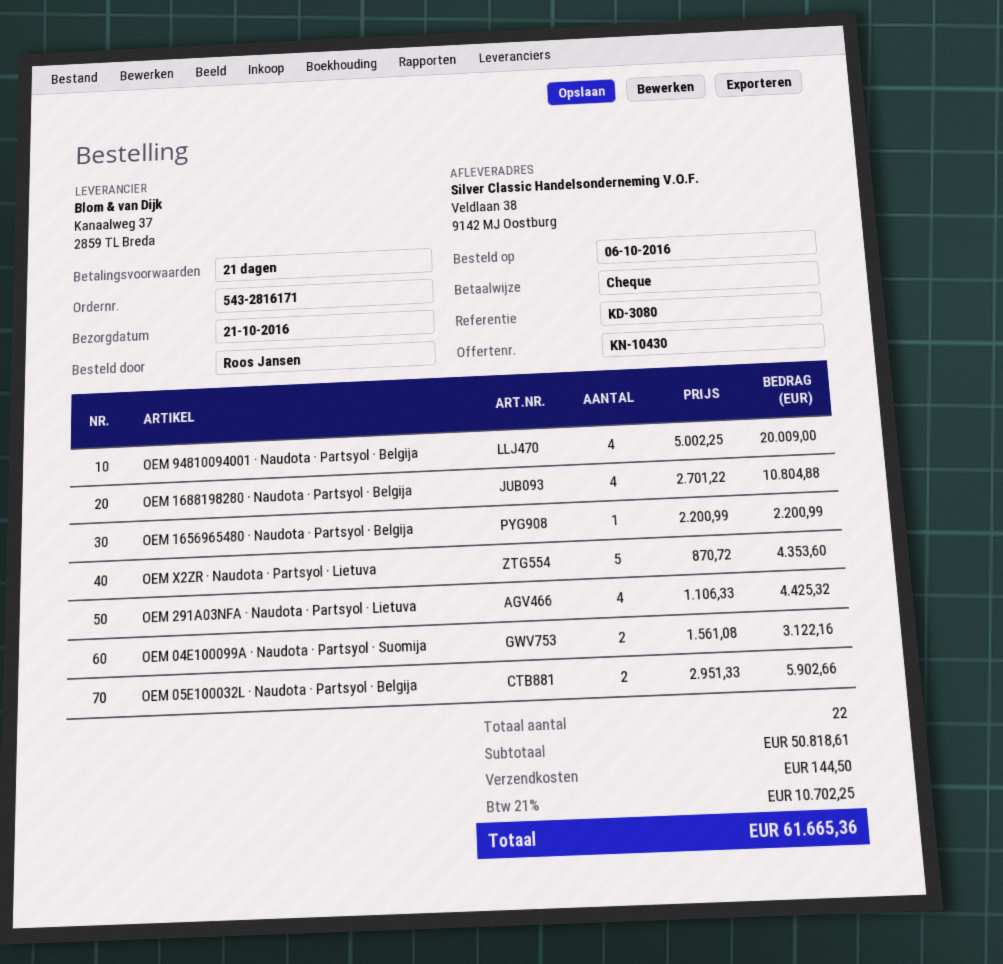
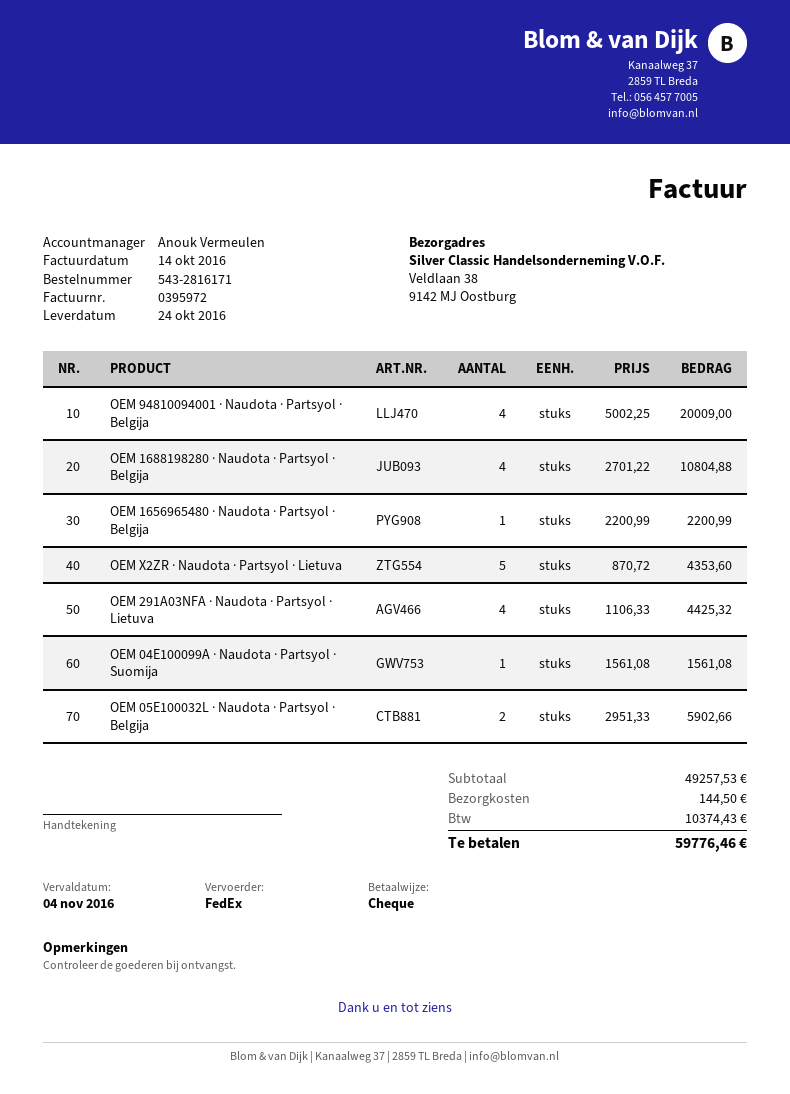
delivery date: 2016-10-21 -> 2016-10-24
OEM 04E100099A · Naudota · Partsyol · Suomija: 2 x 1561.08 = 3122.16 -> 1 x 1561.08 = 1561.08
subtotal: 50818.61 -> 49257.53
tax: 10702.25 -> 10374.43
total: 61665.36 -> 59776.46

